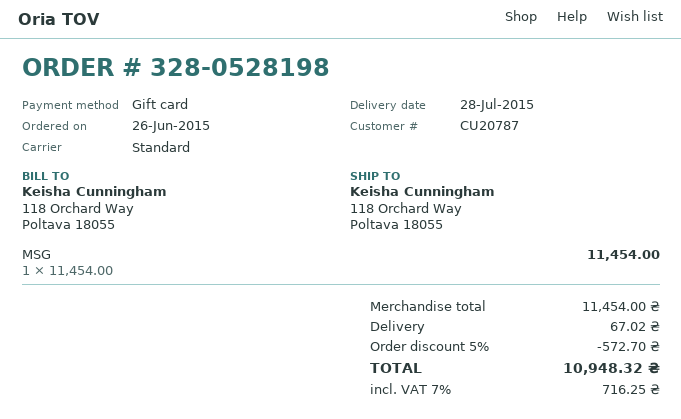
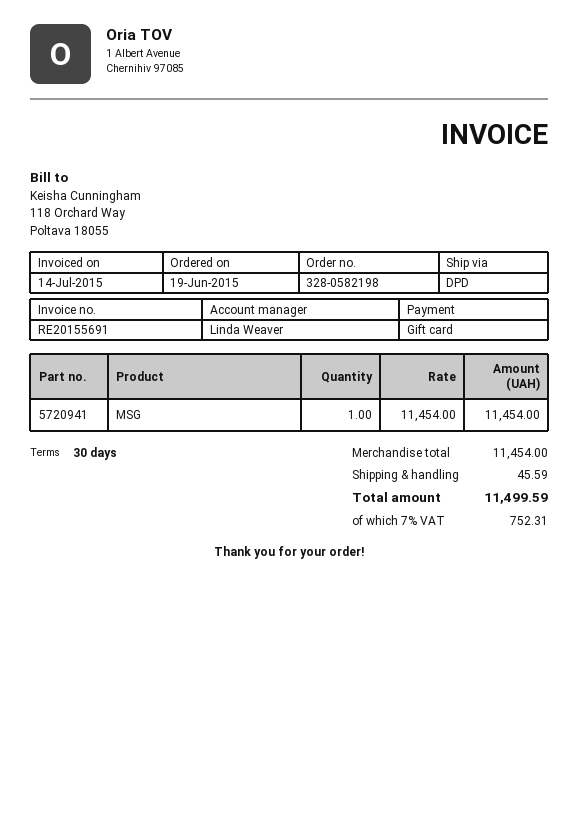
order number: 328-0528198 -> 328-0582198
order date: 2015-06-26 -> 2015-06-19
shipping method: standard -> DPD
discount: 5% = 572.70 -> none
shipping: 67.02 -> 45.59
tax: 7% = 716.25 -> 7% = 752.31
total: 10948.32 -> 11499.59

